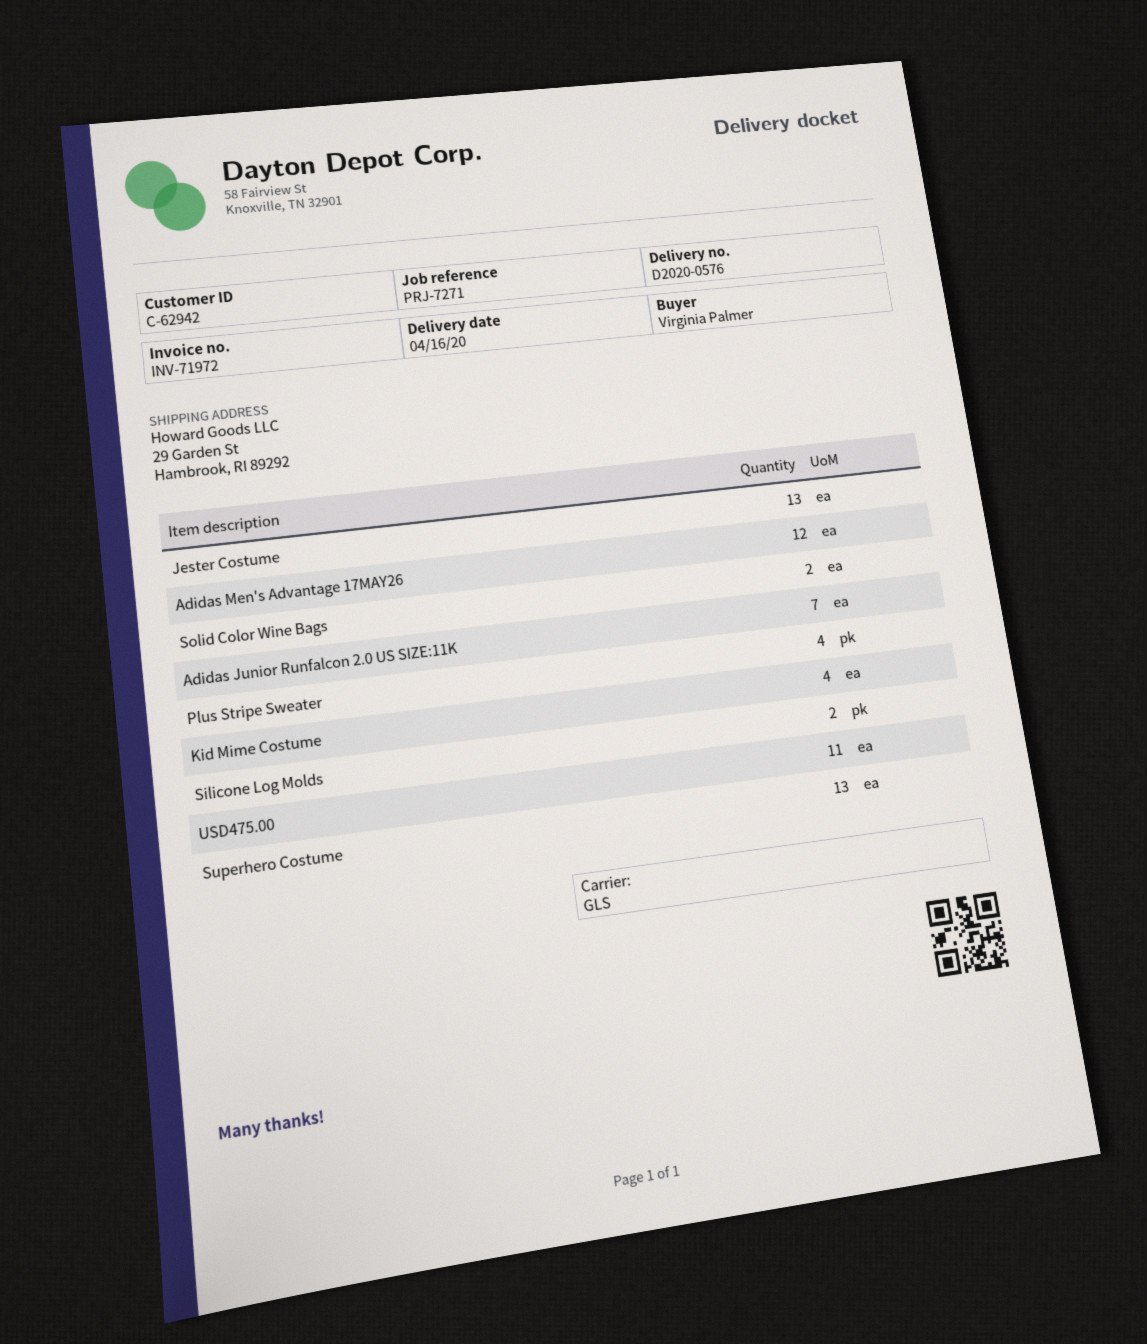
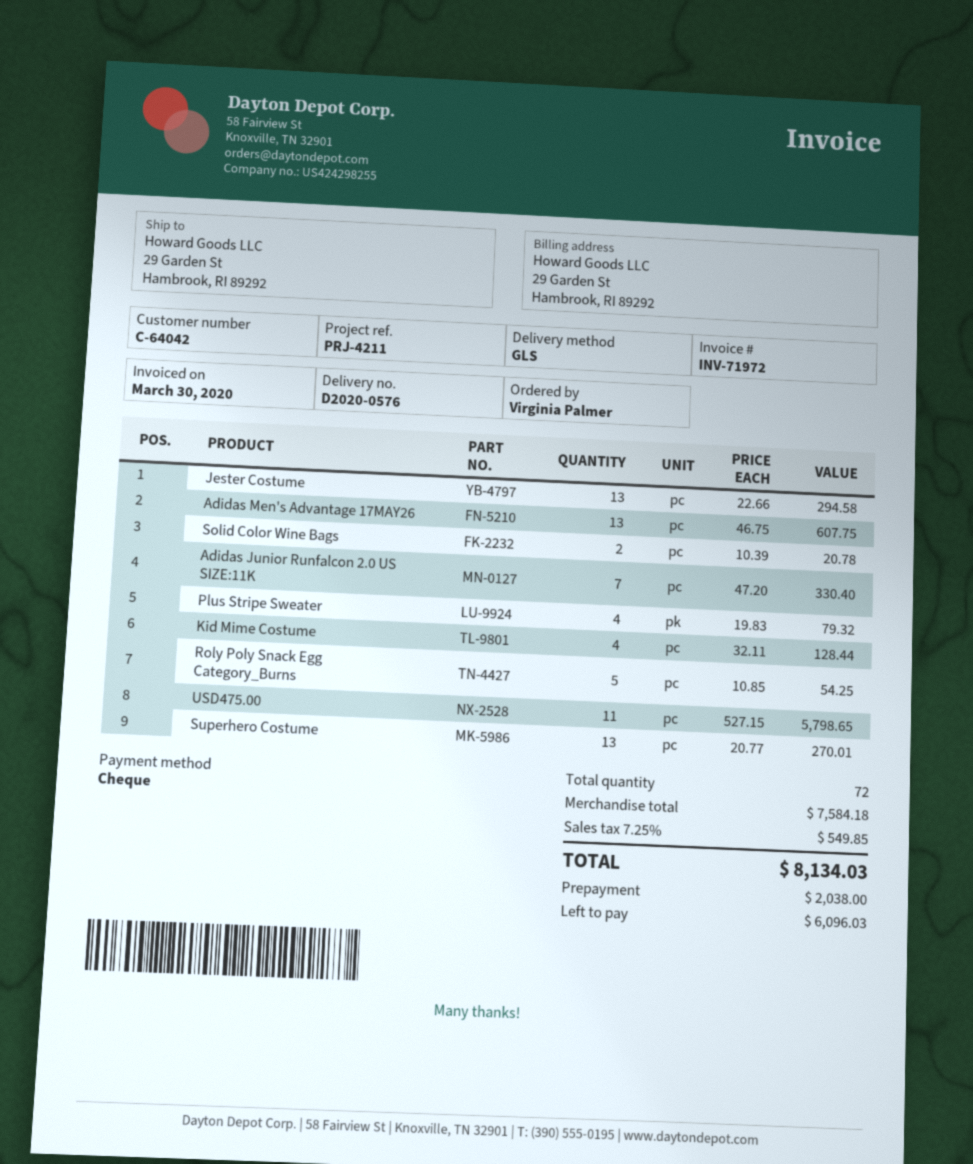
customer number: C-62942 -> C-64042
reference: PRJ-7271 -> PRJ-4211
Adidas Men's Advantage 17MAY26: 12 -> 13
Silicone Log Molds: 2 -> none
Roly Poly Snack Egg Category_Burns: none -> 5

